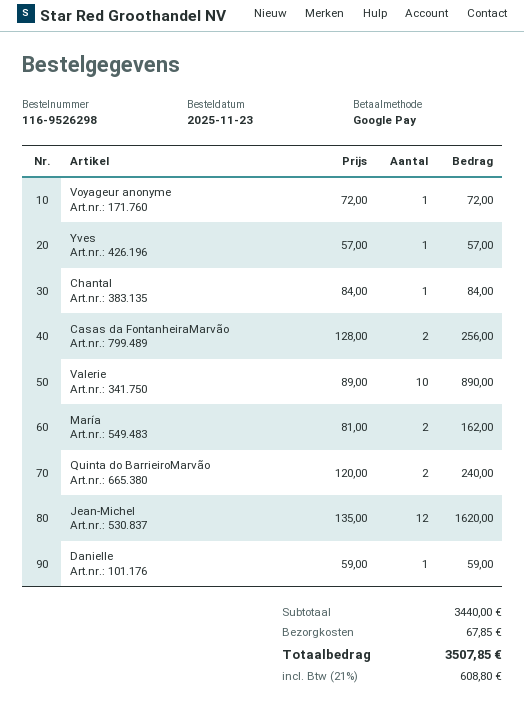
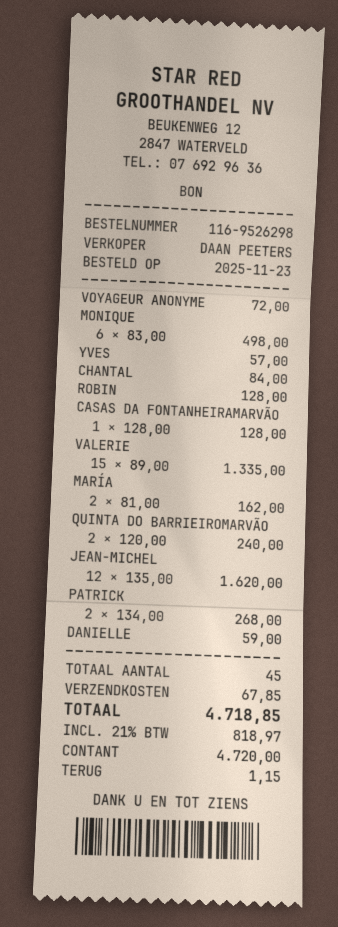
payment method: Google Pay -> cash
Casas da FontanheiraMarvão: 2 x 128.00 = 256.00 -> 1 x 128.00 = 128.00
Valerie: 10 x 89.00 = 890.00 -> 15 x 89.00 = 1335.00
MONIQUE: none -> 6 x 83.00 = 498.00
ROBIN: none -> 1 x 128.00 = 128.00
PATRICK: none -> 2 x 134.00 = 268.00
tax: 21% = 608.80 -> 21% = 818.97
total: 3507.85 -> 4718.85

